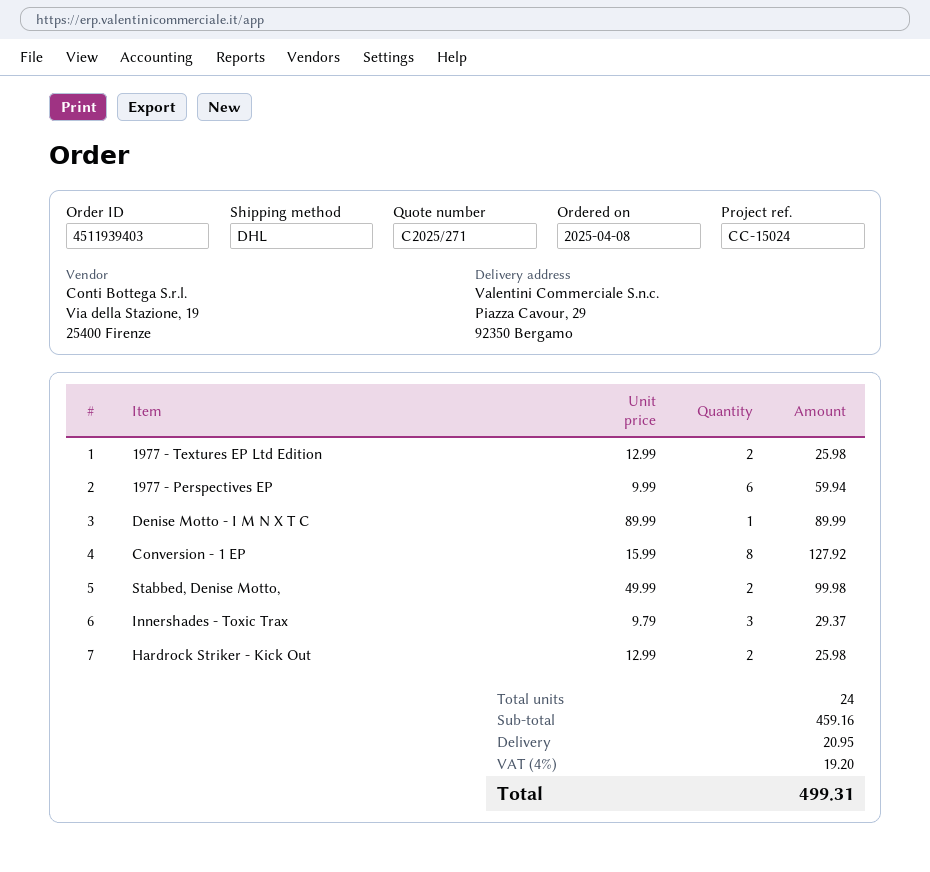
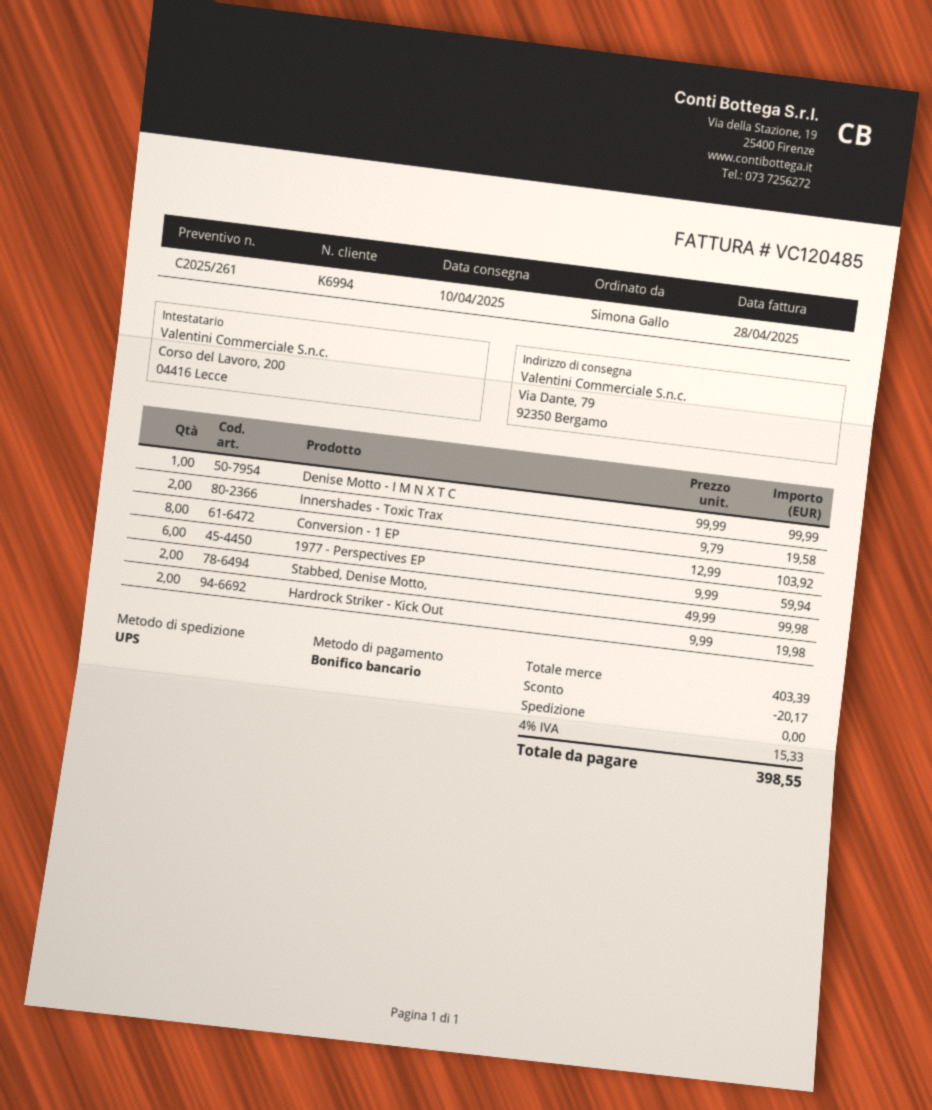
quote number: C2025/271 -> C2025/261
shipping method: DHL -> UPS
ship to: Piazza Cavour, 29, 92350 Bergamo -> Via Dante, 79, 92350 Bergamo
1977 - Textures EP Ltd Edition: 2 x 12.99 = 25.98 -> none
Denise Motto - I M N X T C: 1 x 89.99 = 89.99 -> 1 x 99.99 = 99.99
Conversion - 1 EP: 8 x 15.99 = 127.92 -> 8 x 12.99 = 103.92
Innershades - Toxic Trax: 3 x 9.79 = 29.37 -> 2 x 9.79 = 19.58
Hardrock Striker - Kick Out: 2 x 12.99 = 25.98 -> 2 x 9.99 = 19.98
subtotal: 459.16 -> 403.39
discount: none -> 20.17
shipping: 20.95 -> 0.00
tax: 4% = 19.20 -> 4% = 15.33
total: 499.31 -> 398.55

